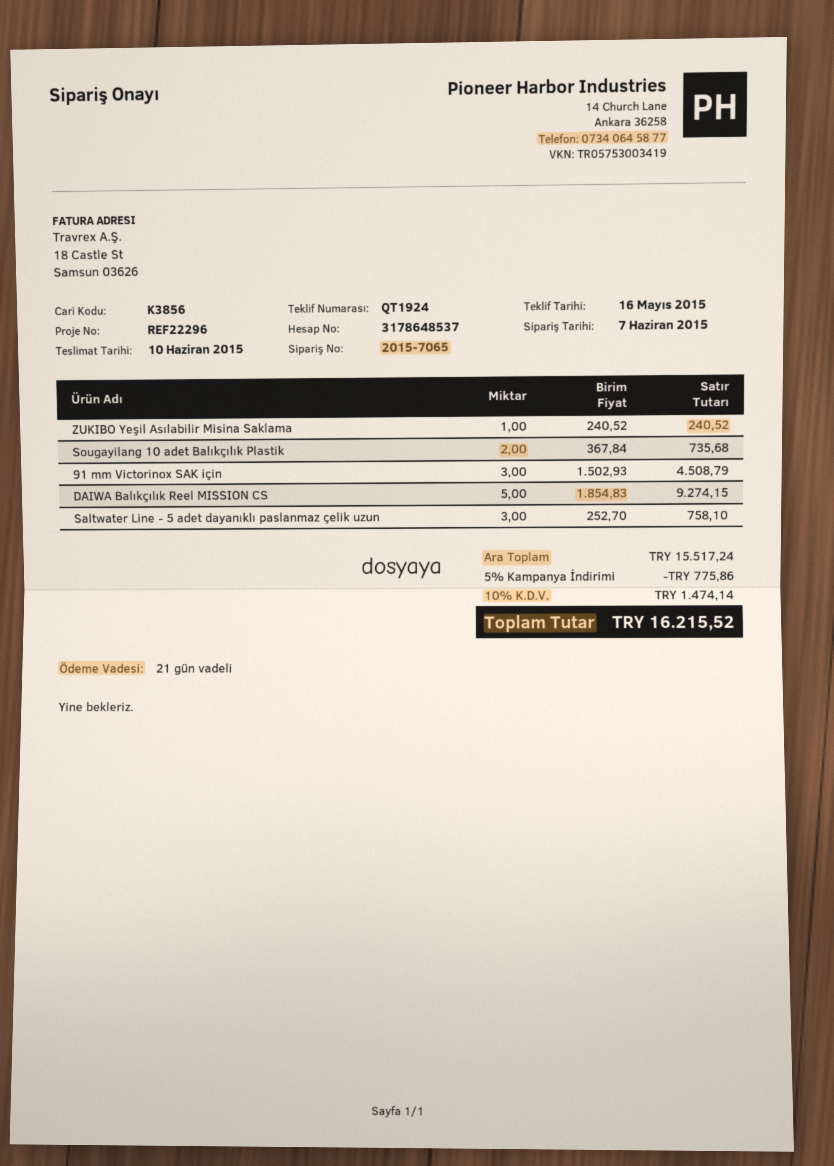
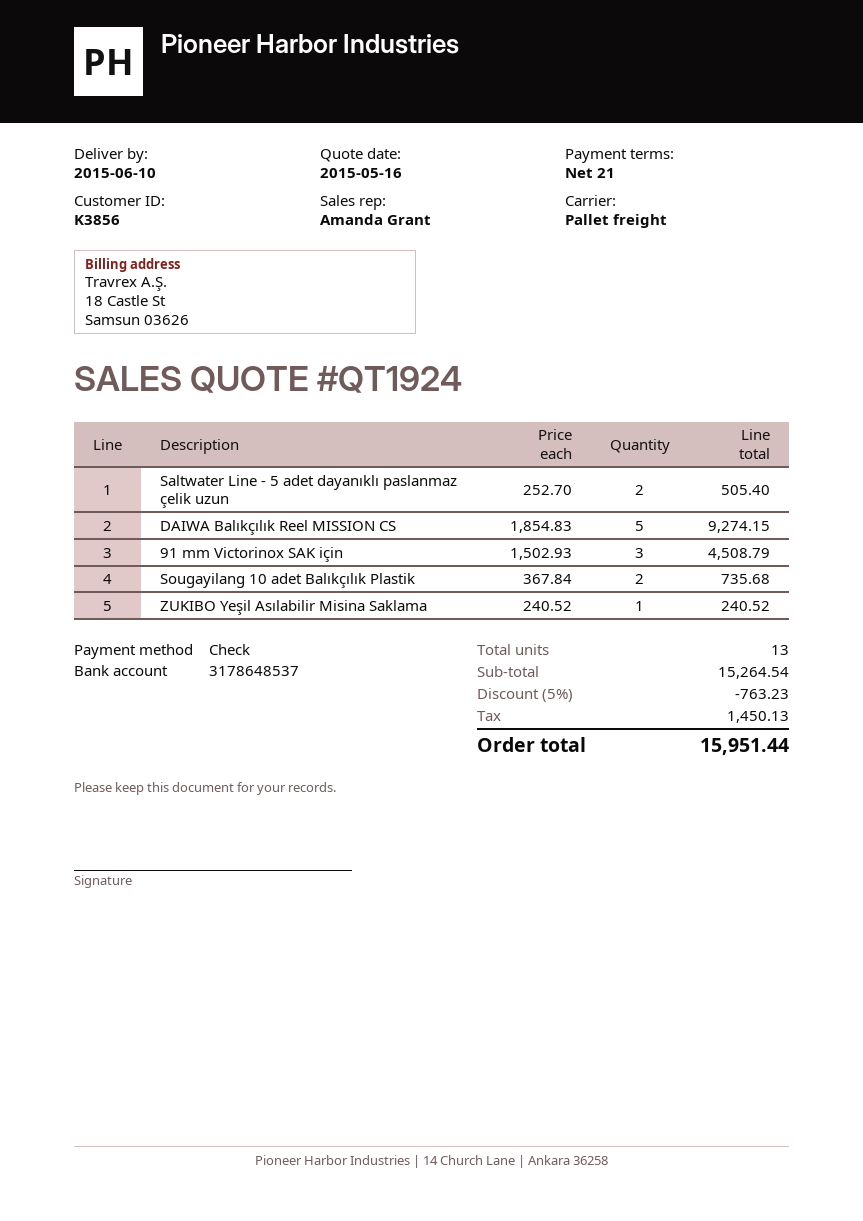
Saltwater Line - 5 adet dayanıklı paslanmaz çelik uzun: 3 x 252.70 = 758.10 -> 2 x 252.70 = 505.40
subtotal: 15517.24 -> 15264.54
discount: 5% = 775.86 -> 5% = 763.23
tax: 1474.14 -> 1450.13
total: 16215.52 -> 15951.44

